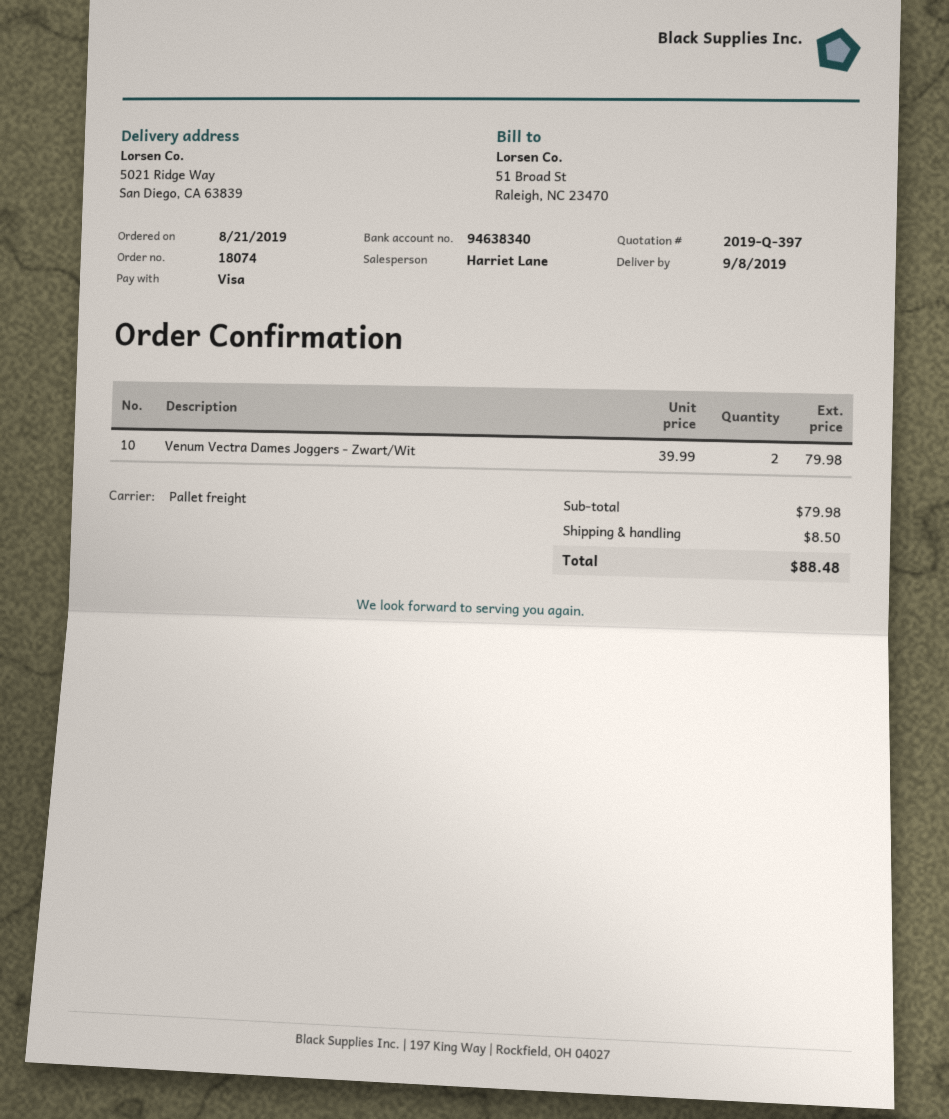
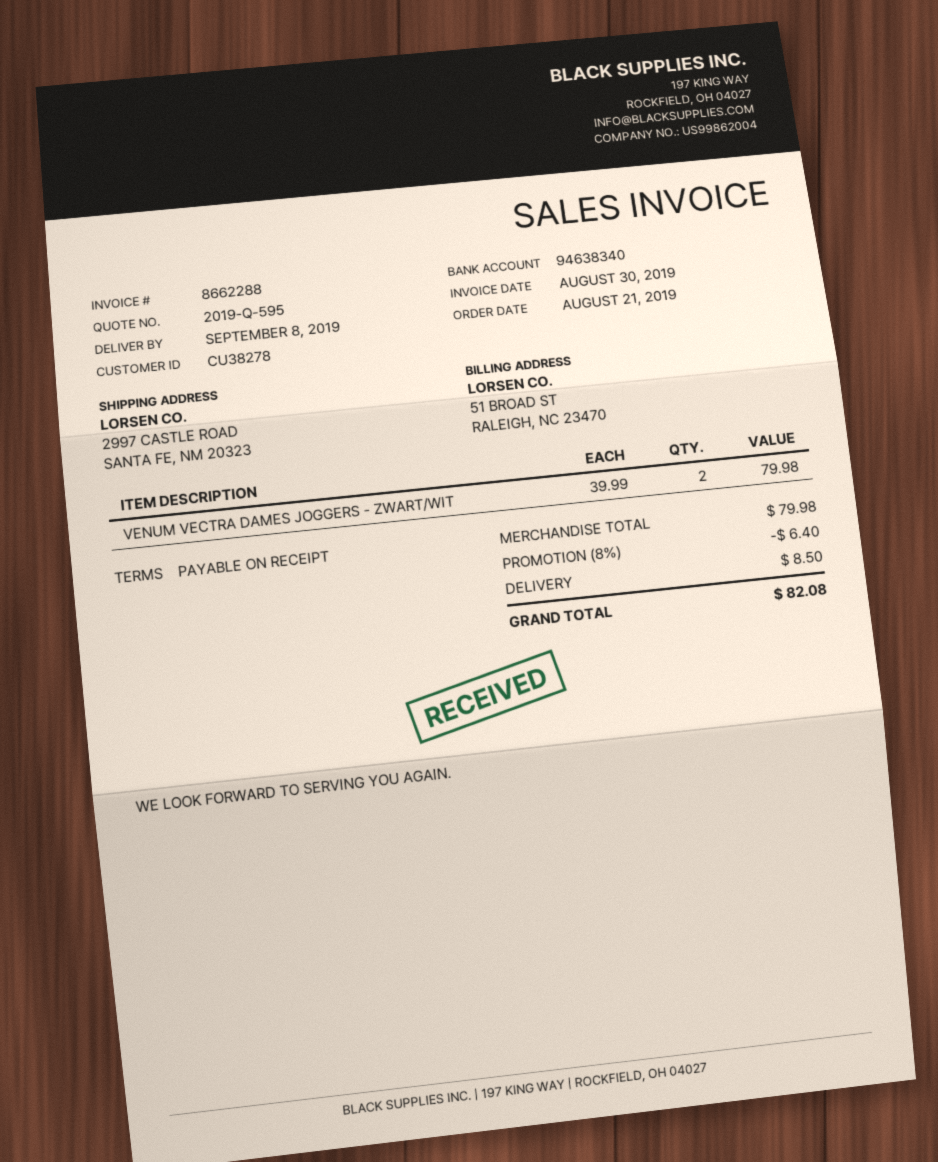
quote number: 2019-Q-397 -> 2019-Q-595
ship to: 5021 Ridge Way, San Diego, CA 63839 -> 2997 CASTLE ROAD, SANTA FE, NM 20323
discount: none -> 8% = 6.40
total: 88.48 -> 82.08

